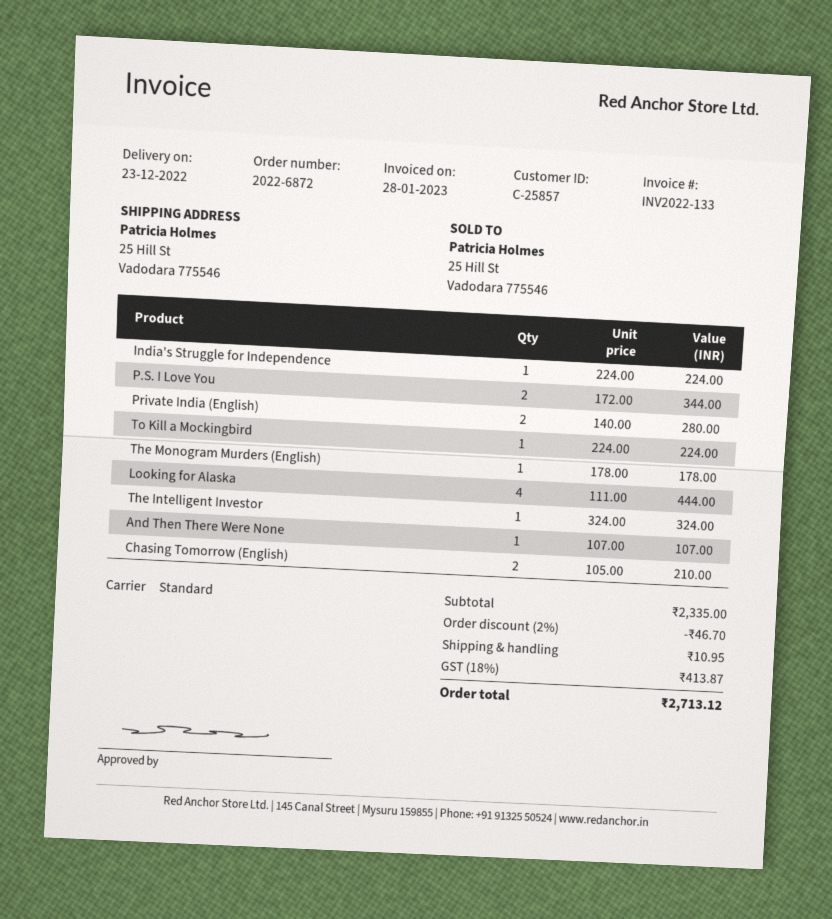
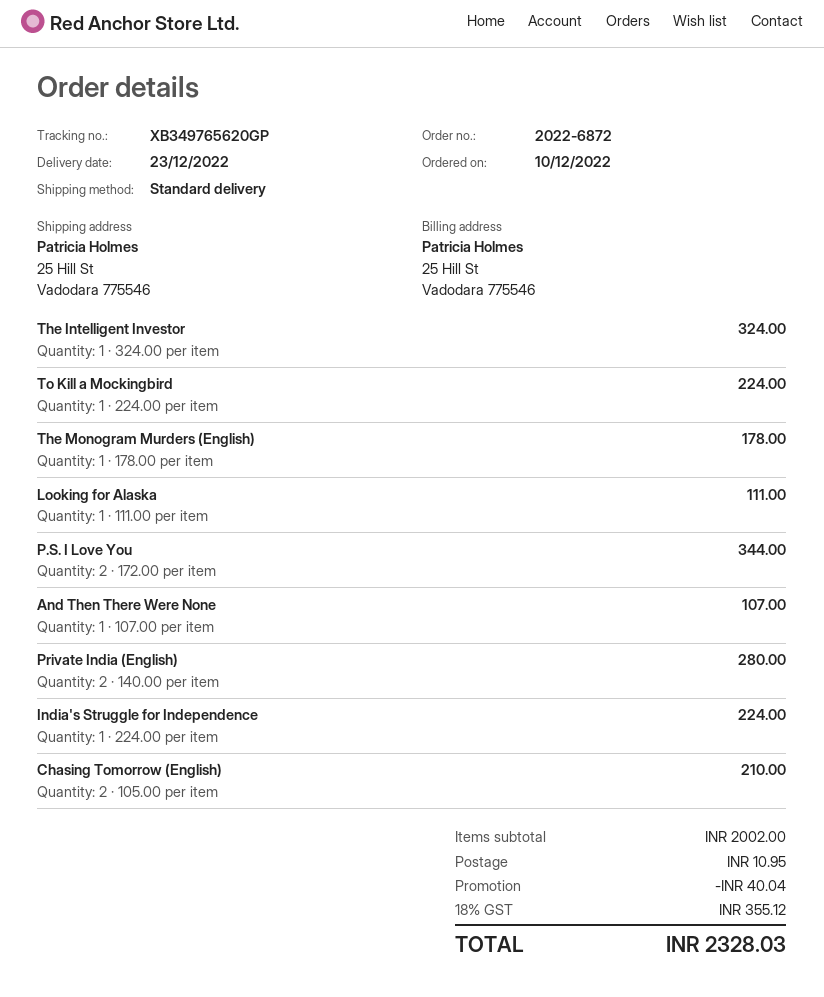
Looking for Alaska: 4 x 111.00 = 444.00 -> 1 x 111.00 = 111.00
subtotal: 2335.00 -> 2002.00
discount: 46.70 -> 40.04
tax: 18% = 413.87 -> 18% = 355.12
total: 2713.12 -> 2328.03

